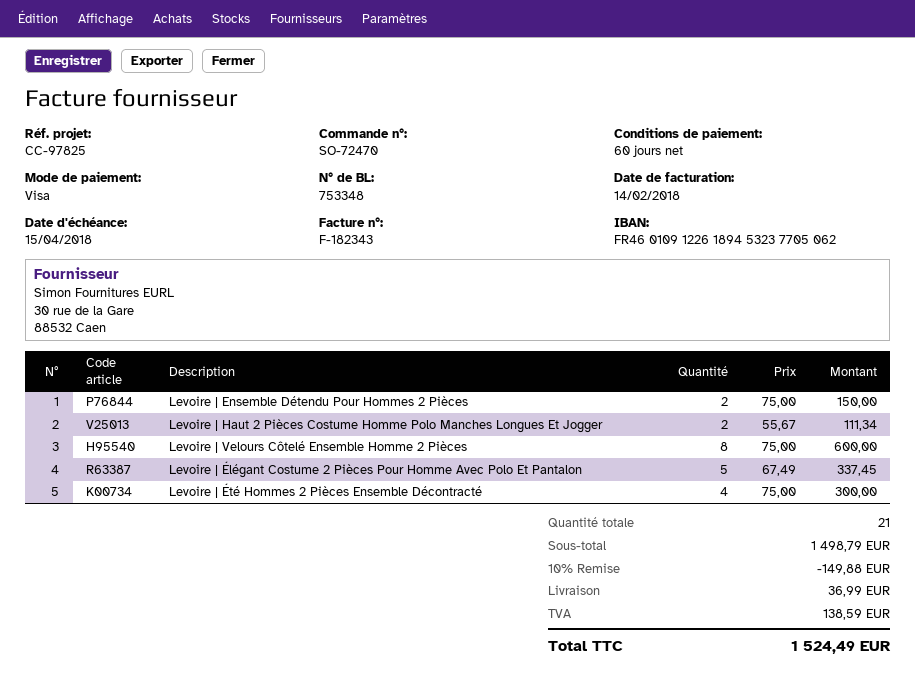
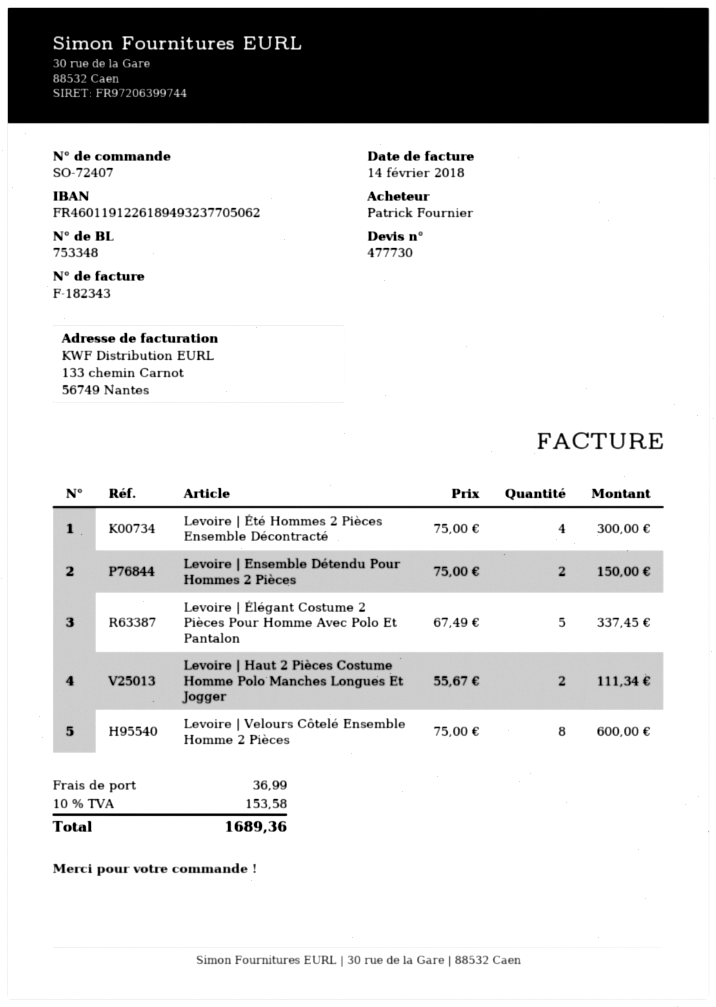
order number: SO-72470 -> SO-72407
bank account: FR4601091226189453237705062 -> FR4601191226189493237705062
discount: 10% = 149.88 -> none
tax: 138.59 -> 153.58
total: 1524.49 -> 1689.36

